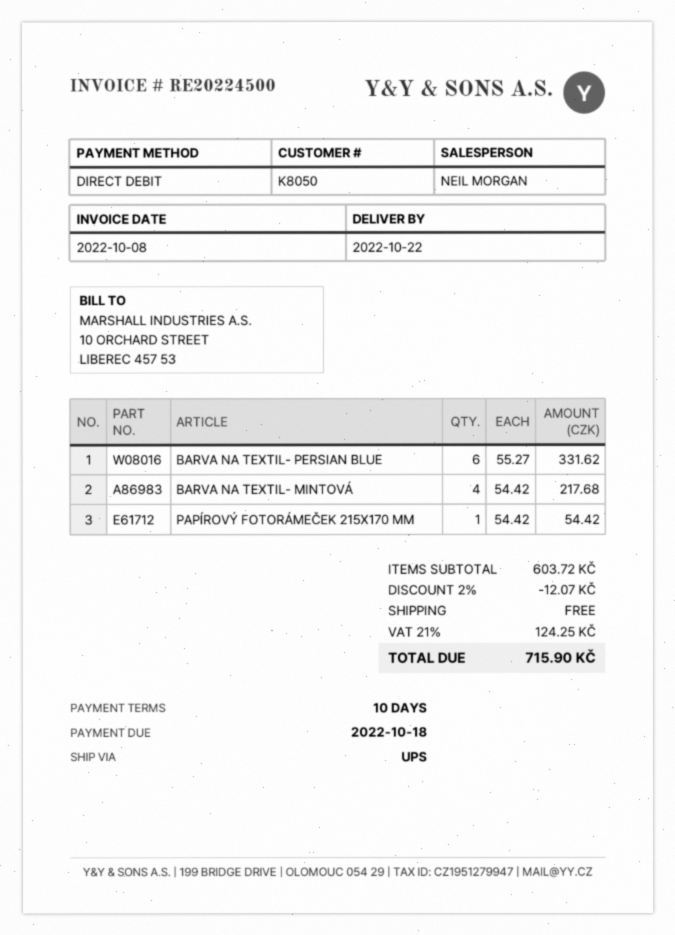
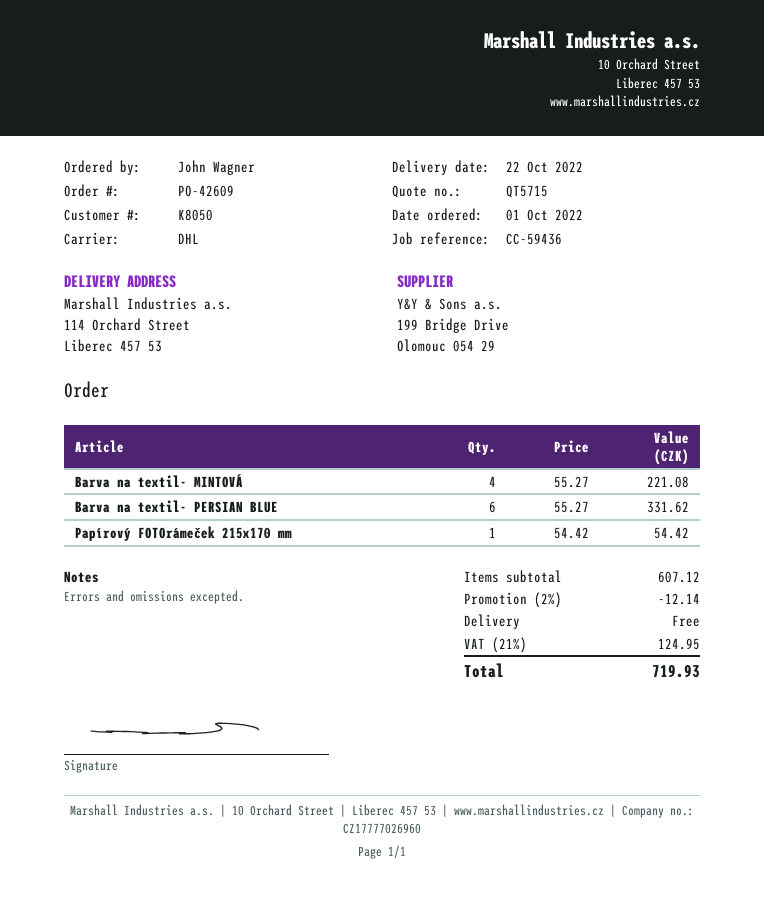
shipping method: UPS -> DHL
BARVA NA TEXTIL- MINTOVÁ: 4 x 54.42 = 217.68 -> 4 x 55.27 = 221.08
subtotal: 603.72 -> 607.12
discount: 2% = 12.07 -> 2% = 12.14
tax: 21% = 124.25 -> 21% = 124.95
total: 715.90 -> 719.93

